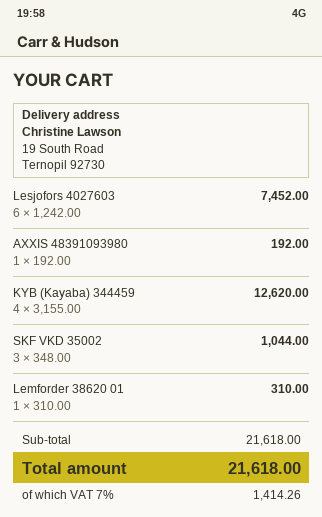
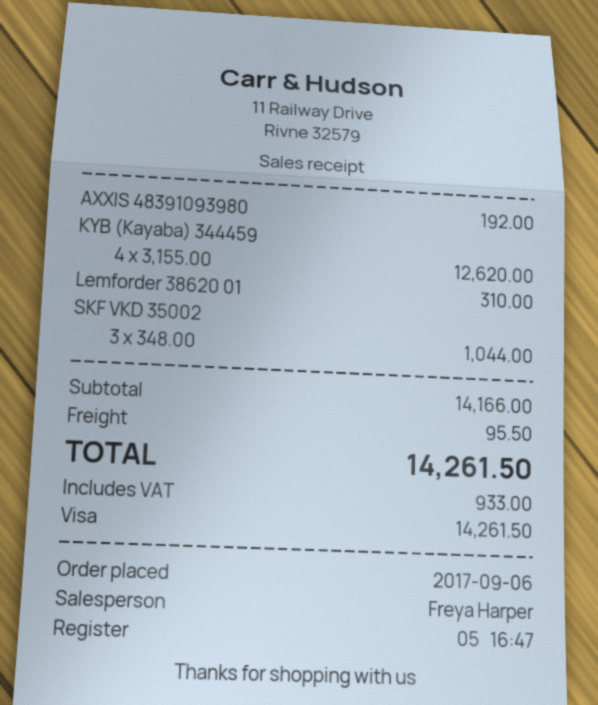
Lesjofors 4027603: 6 x 1242.00 = 7452.00 -> none
subtotal: 21618.00 -> 14166.00
shipping: none -> 95.50
tax: 1414.26 -> 933.00
total: 21618.00 -> 14261.50

